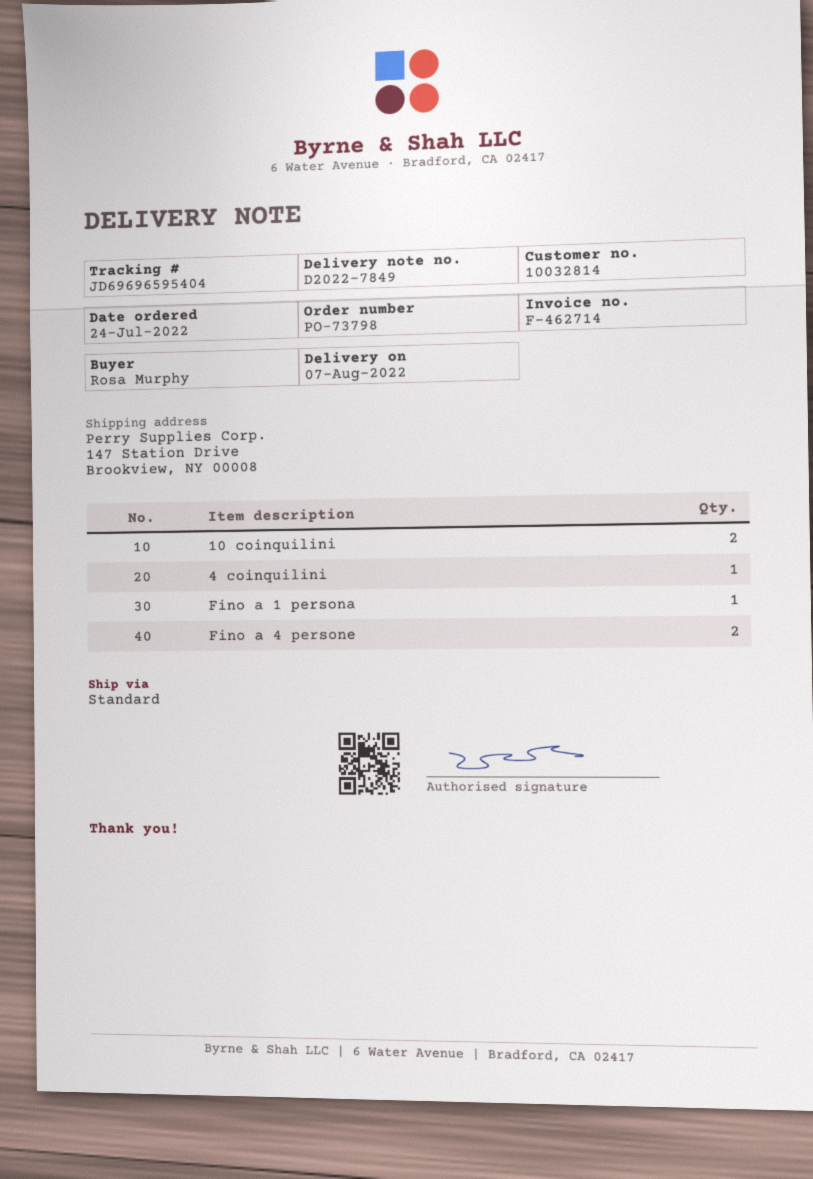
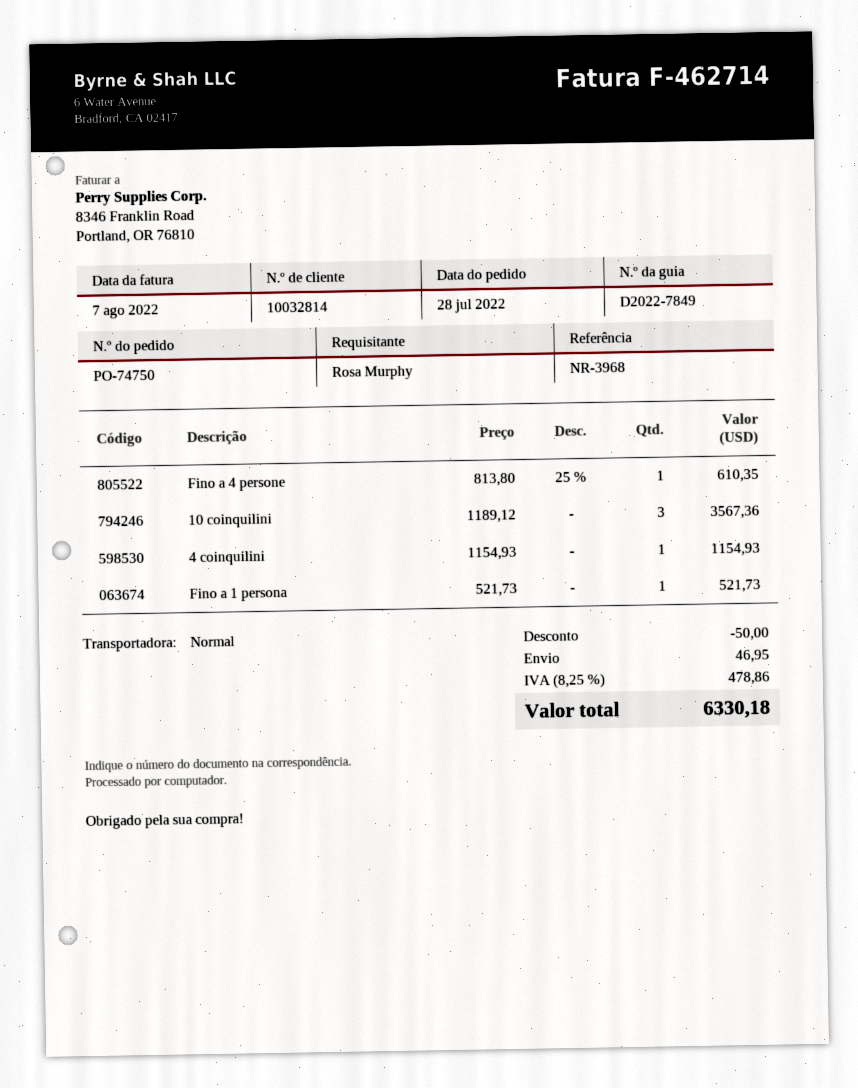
order number: PO-73798 -> PO-74750
order date: 2022-07-24 -> 2022-07-28
10 coinquilini: 2 -> 3
Fino a 4 persone: 2 -> 1

